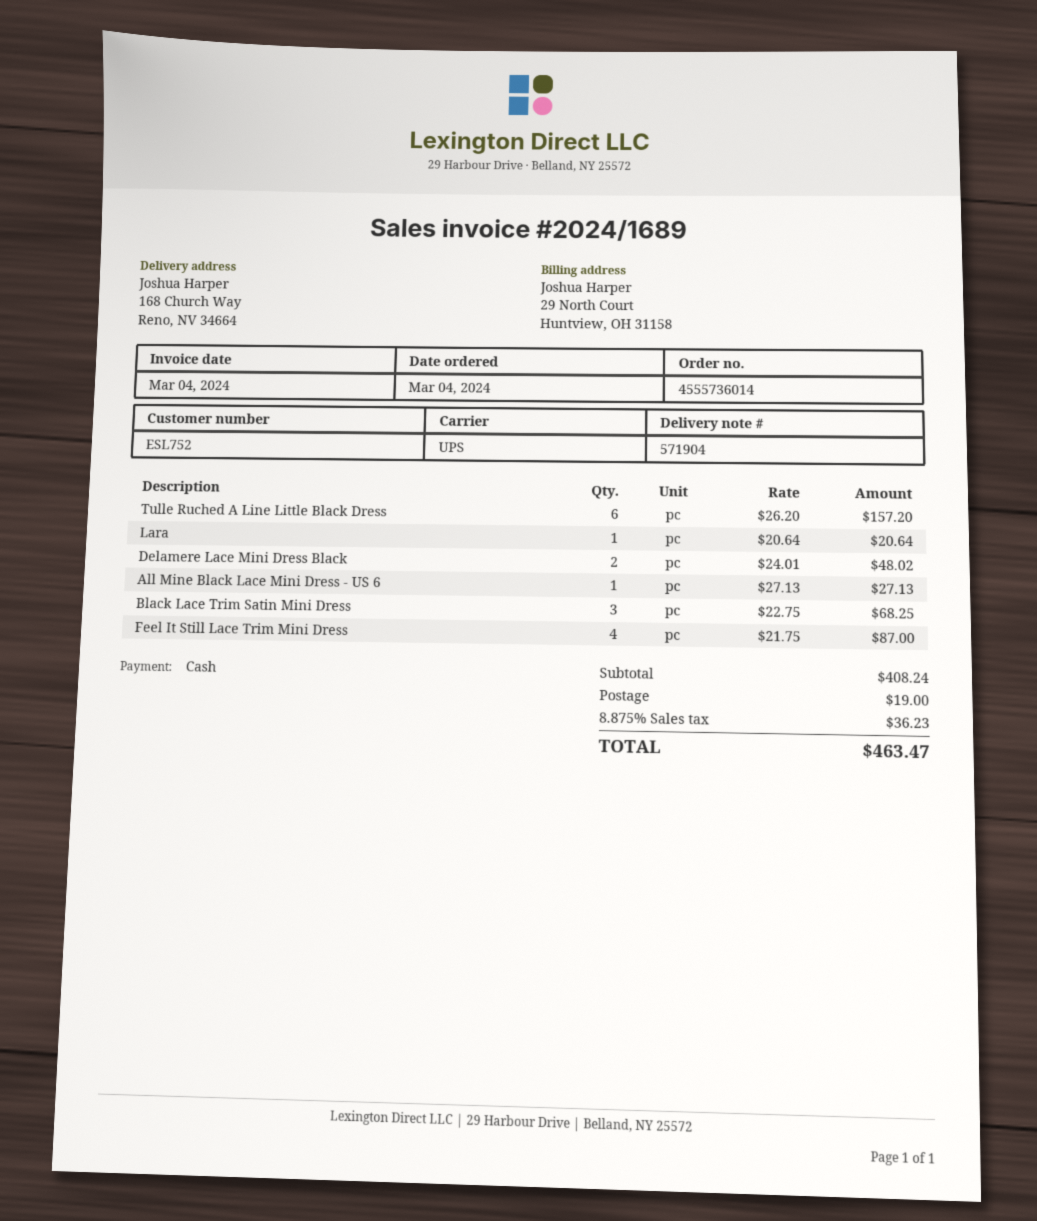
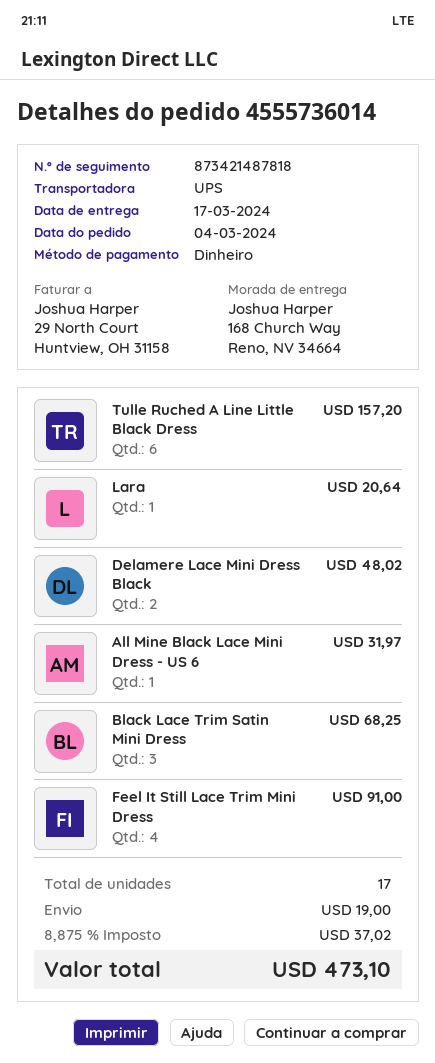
All Mine Black Lace Mini Dress - US 6: 1 for 27.13 -> 1 for 31.97
Feel It Still Lace Trim Mini Dress: 4 for 87.00 -> 4 for 91.00
tax: 8.875% = 36.23 -> 8.875% = 37.02
total: 463.47 -> 473.10

